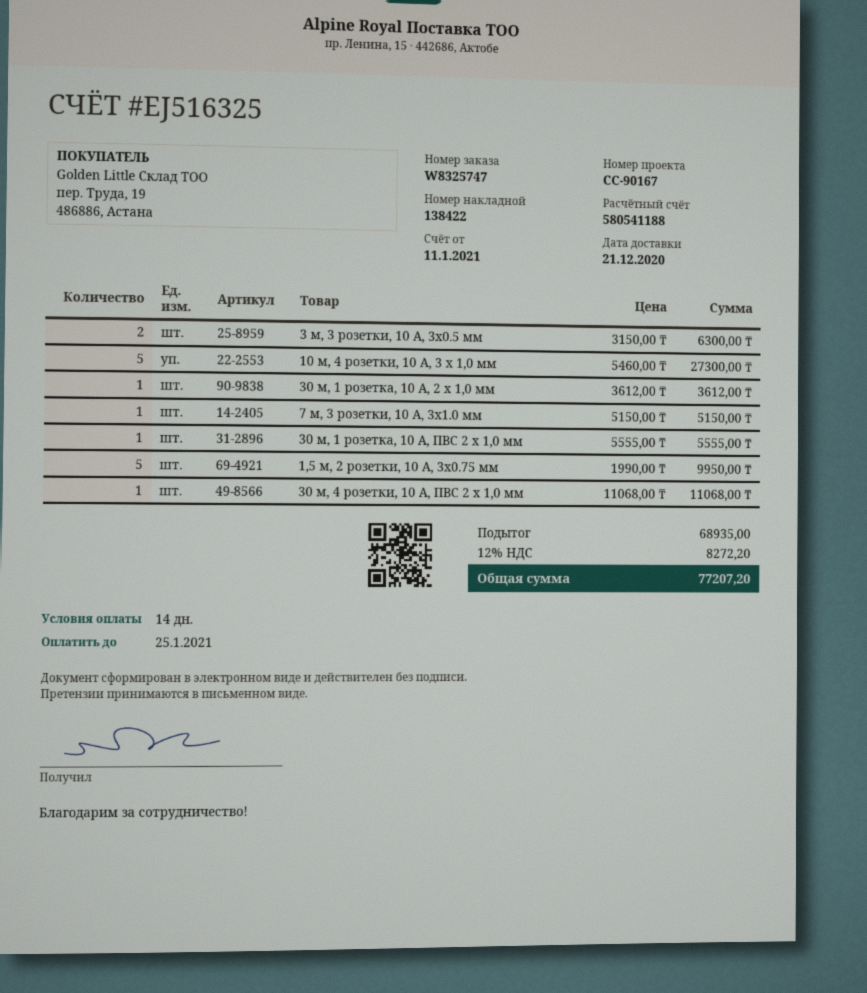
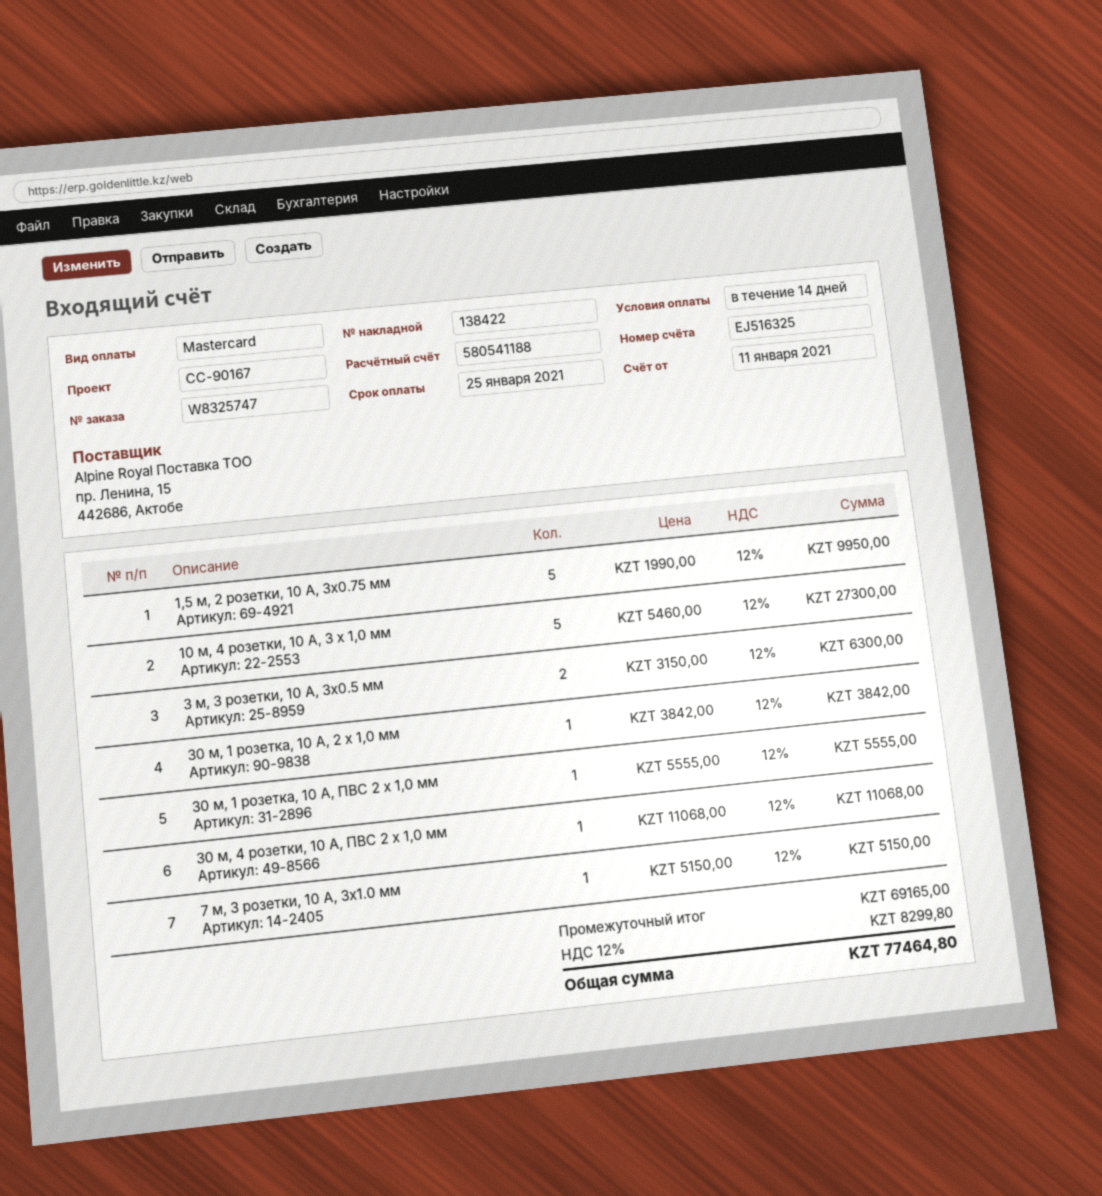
30 м, 1 розетка, 10 А, 2 х 1,0 мм: 1 x 3612.00 = 3612.00 -> 1 x 3842.00 = 3842.00
subtotal: 68935.00 -> 69165.00
tax: 12% = 8272.20 -> 12% = 8299.80
total: 77207.20 -> 77464.80

